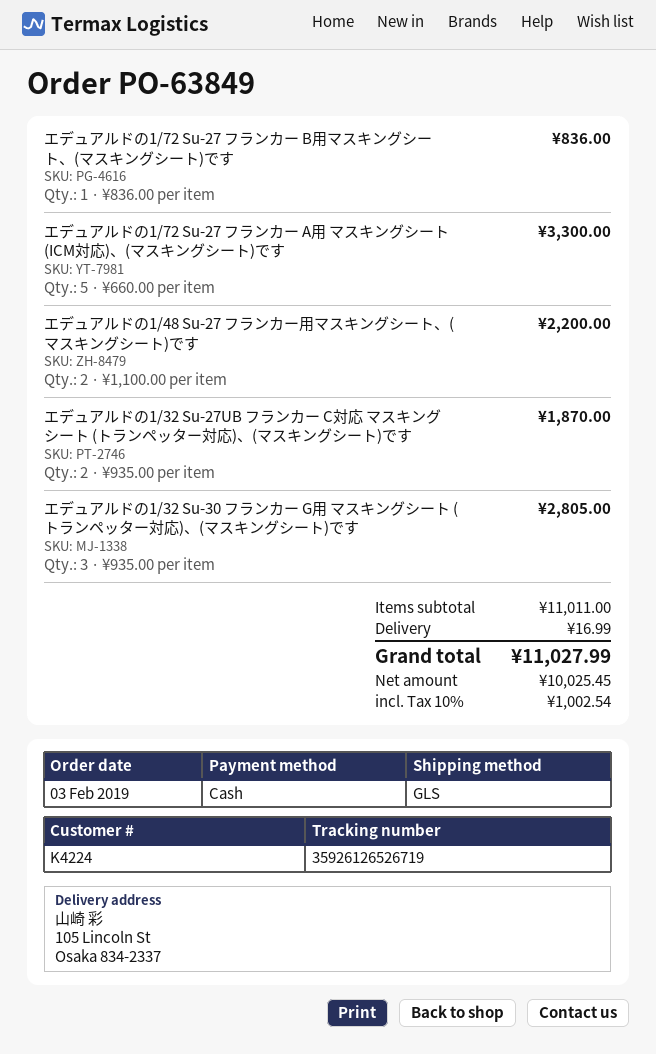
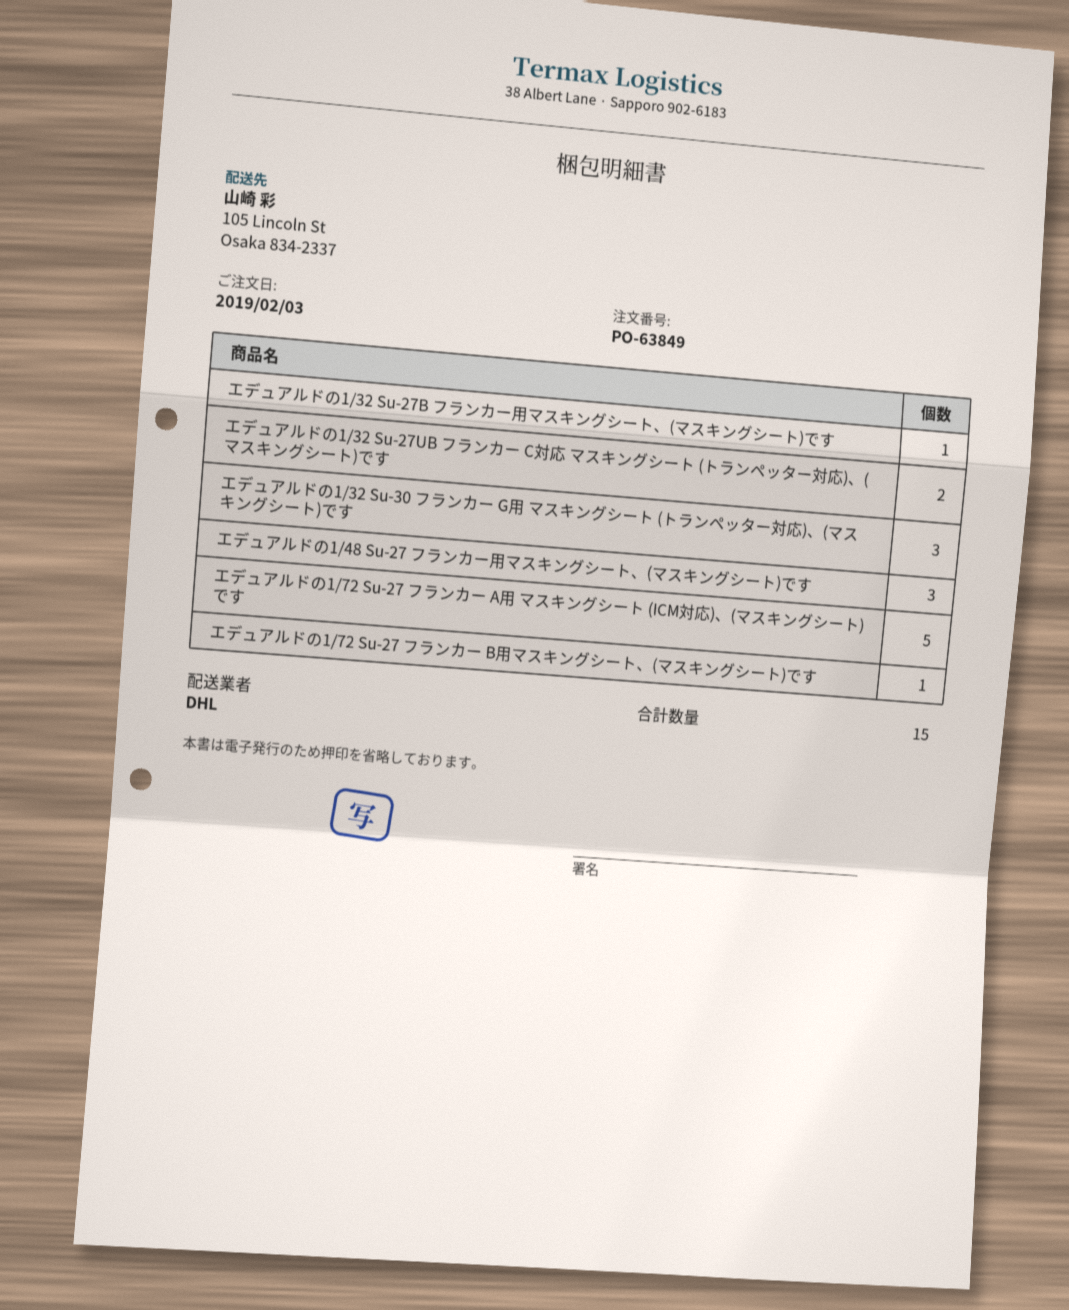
shipping method: GLS -> DHL
エデュアルドの1/48 Su-27 フランカー用マスキングシート、(マスキングシート)です: 2 -> 3
エデュアルドの1/32 Su-27B フランカー用マスキングシート、(マスキングシート)です: none -> 1

